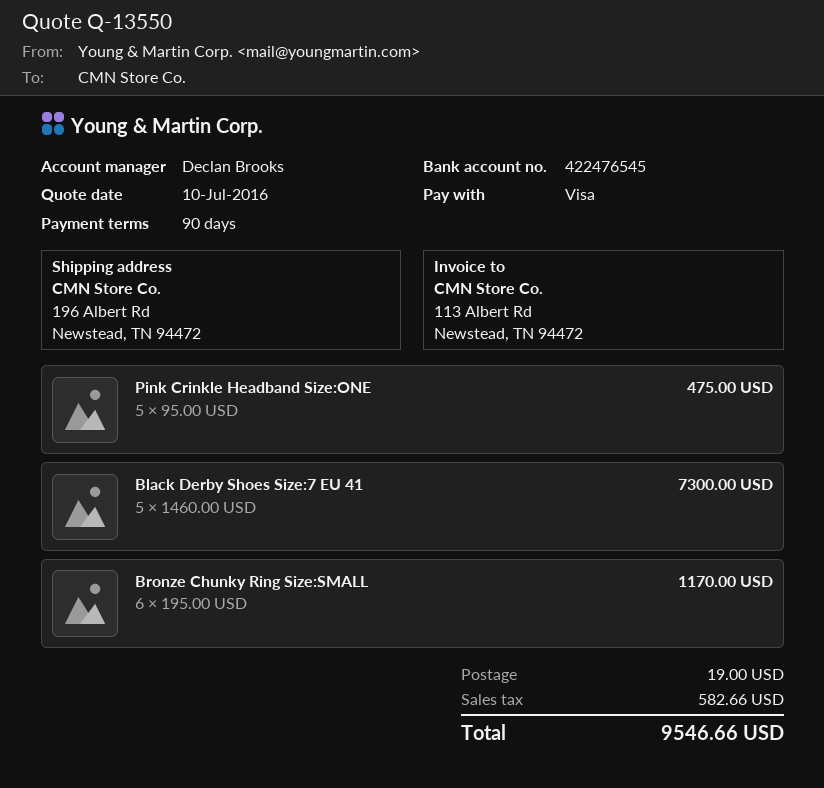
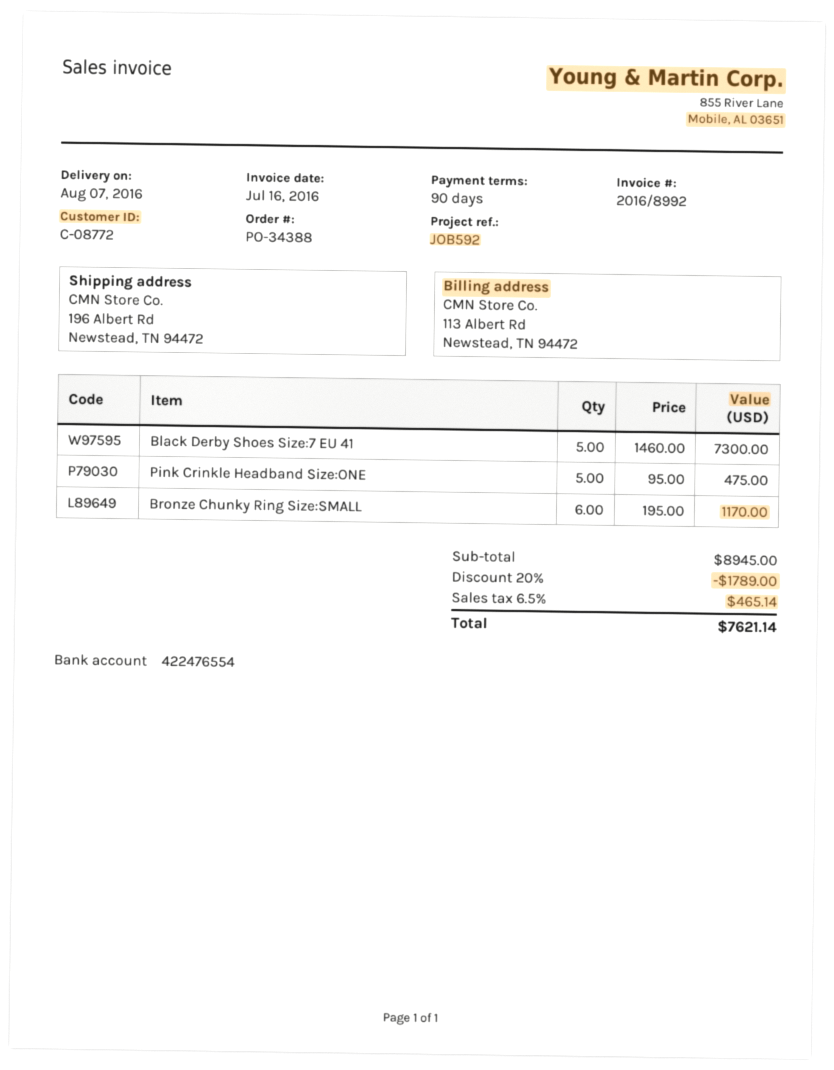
bank account: 422476545 -> 422476554
discount: none -> 20% = 1789.00
shipping: 19.00 -> none
tax: 582.66 -> 465.14
total: 9546.66 -> 7621.14

